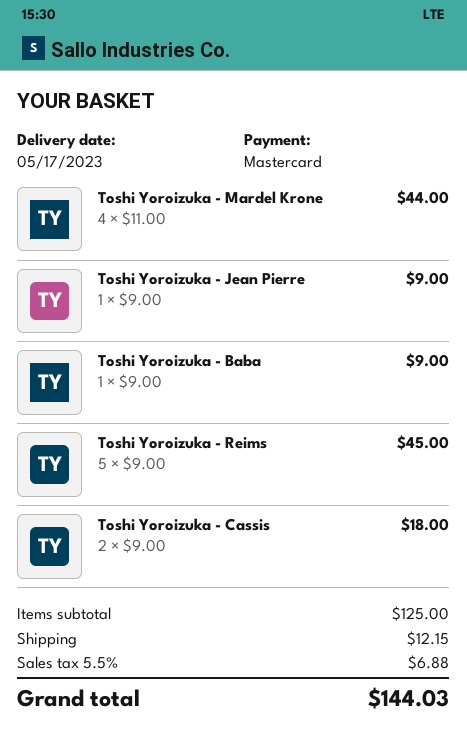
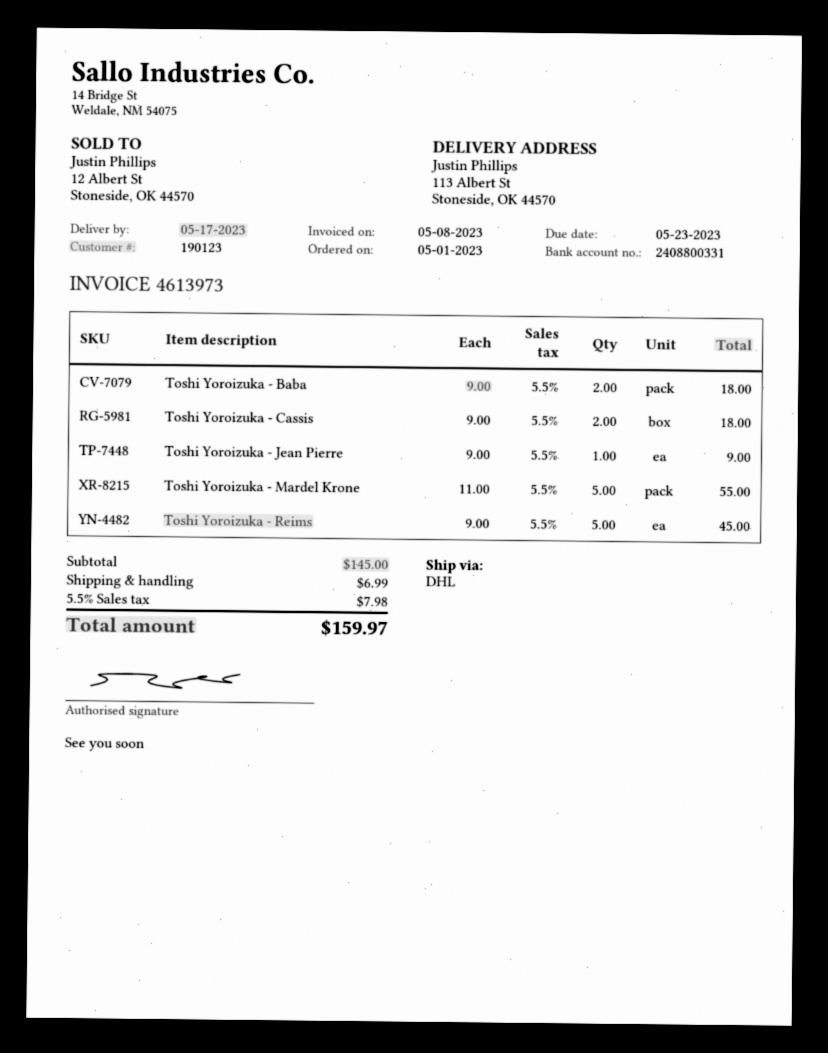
Toshi Yoroizuka - Mardel Krone: 4 x 11.00 = 44.00 -> 5 x 11.00 = 55.00
Toshi Yoroizuka - Baba: 1 x 9.00 = 9.00 -> 2 x 9.00 = 18.00
subtotal: 125.00 -> 145.00
shipping: 12.15 -> 6.99
tax: 5.5% = 6.88 -> 5.5% = 7.98
total: 144.03 -> 159.97

